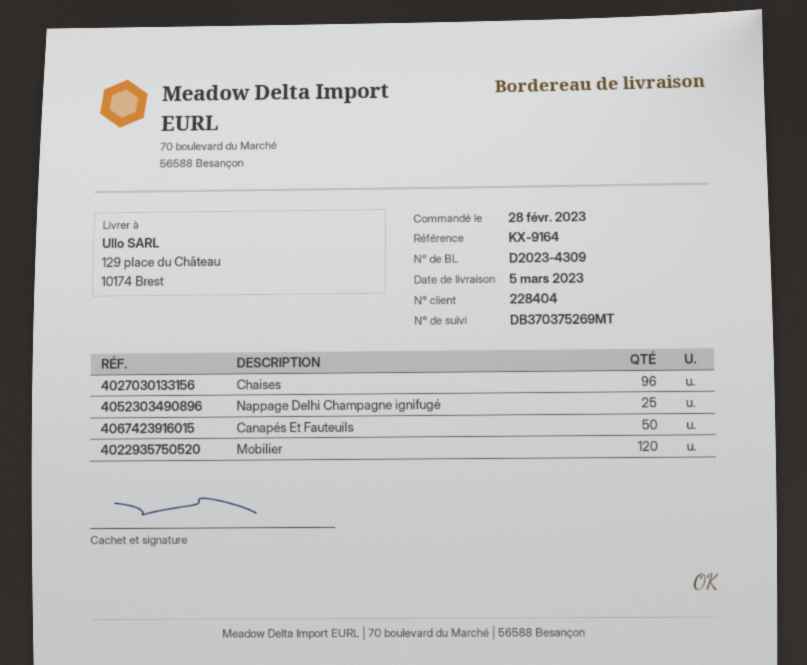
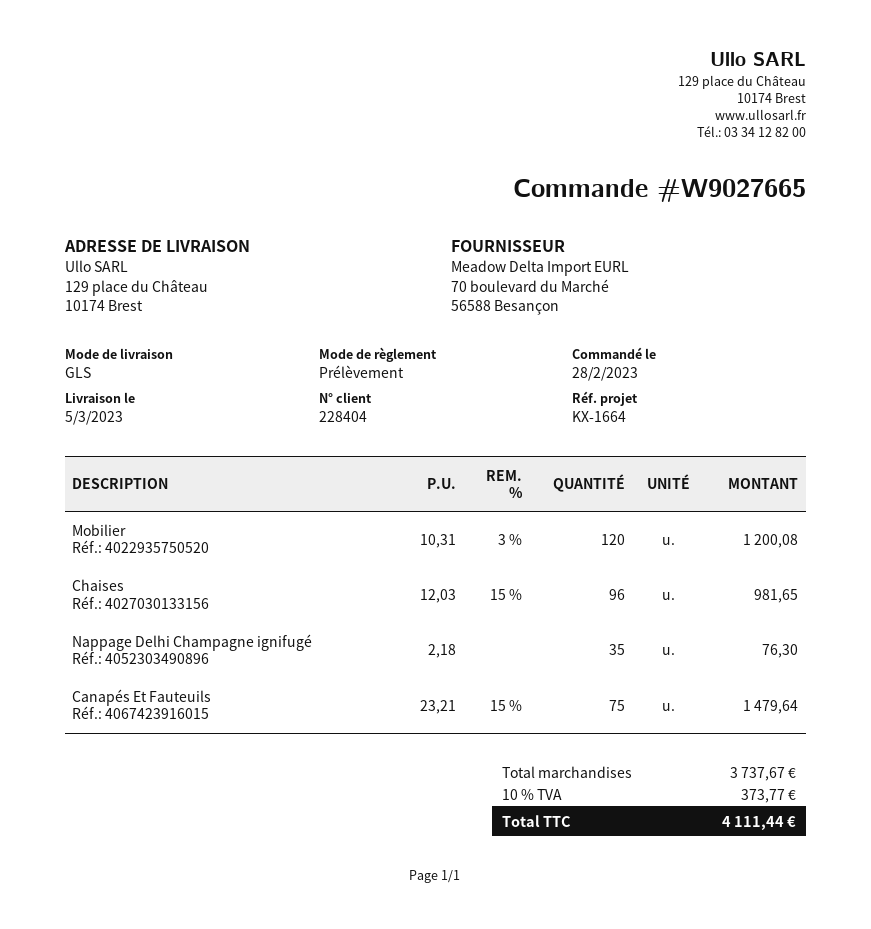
reference: KX-9164 -> KX-1664
Nappage Delhi Champagne ignifugé: 25 -> 35
Canapés Et Fauteuils: 50 -> 75

